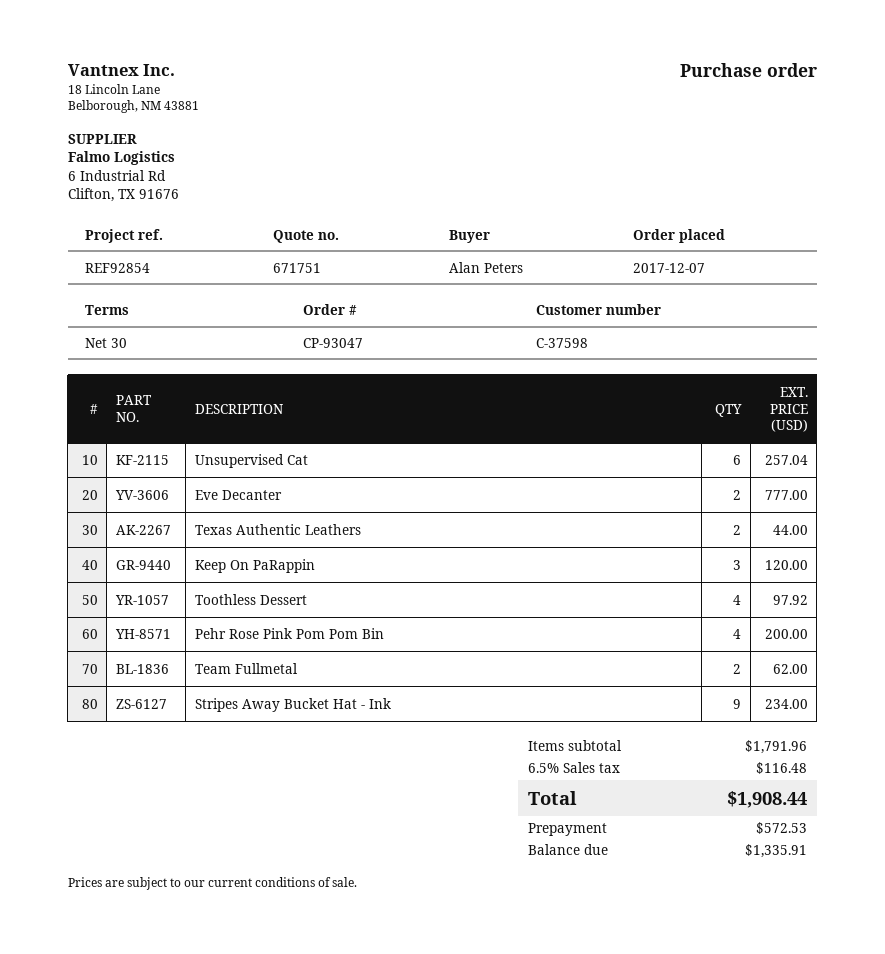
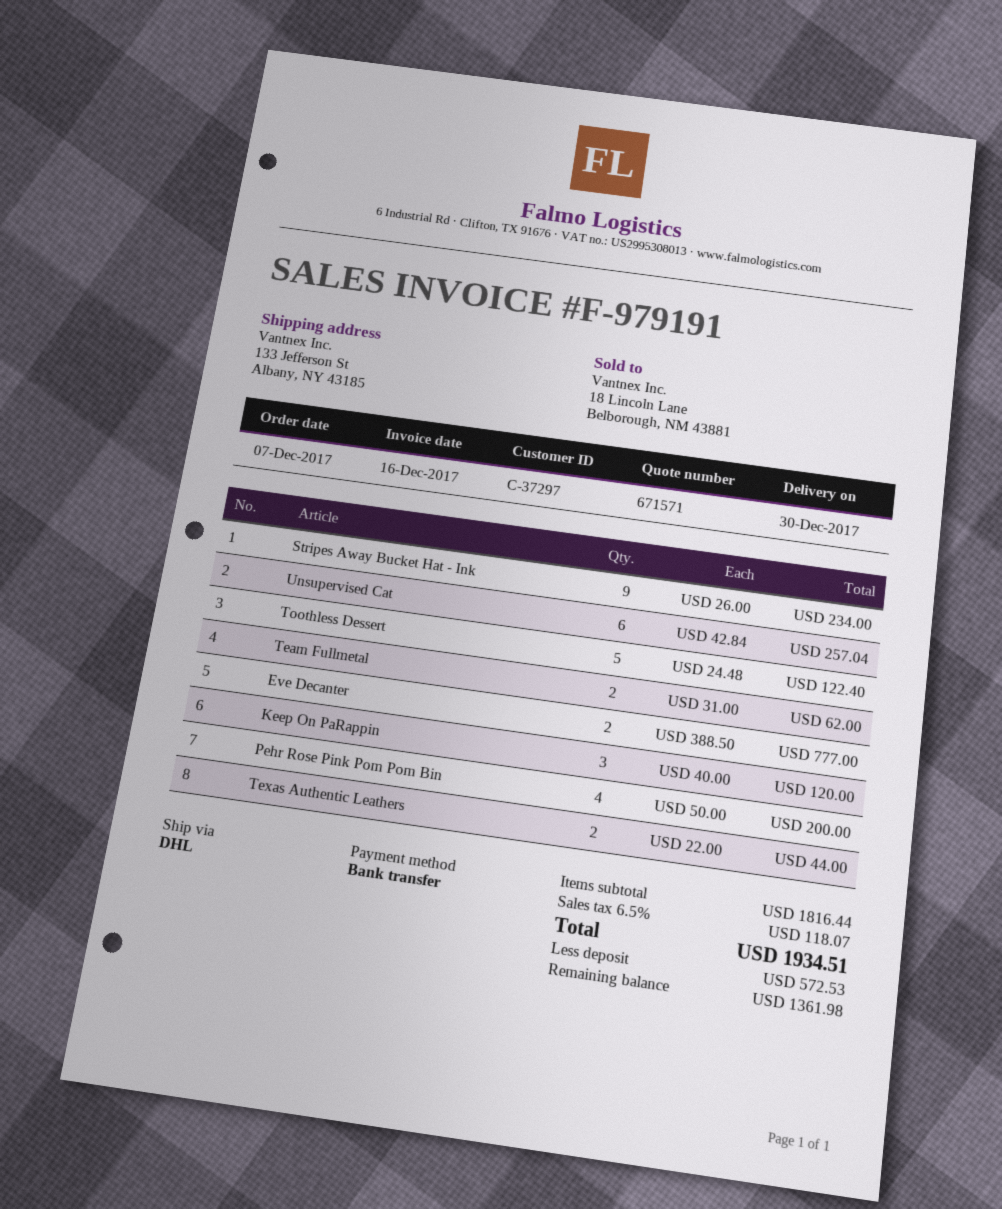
quote number: 671751 -> 671571
customer number: C-37598 -> C-37297
Toothless Dessert: 4 for 97.92 -> 5 for 122.40
subtotal: 1791.96 -> 1816.44
tax: 6.5% = 116.48 -> 6.5% = 118.07
total: 1908.44 -> 1934.51
balance: 1335.91 -> 1361.98

